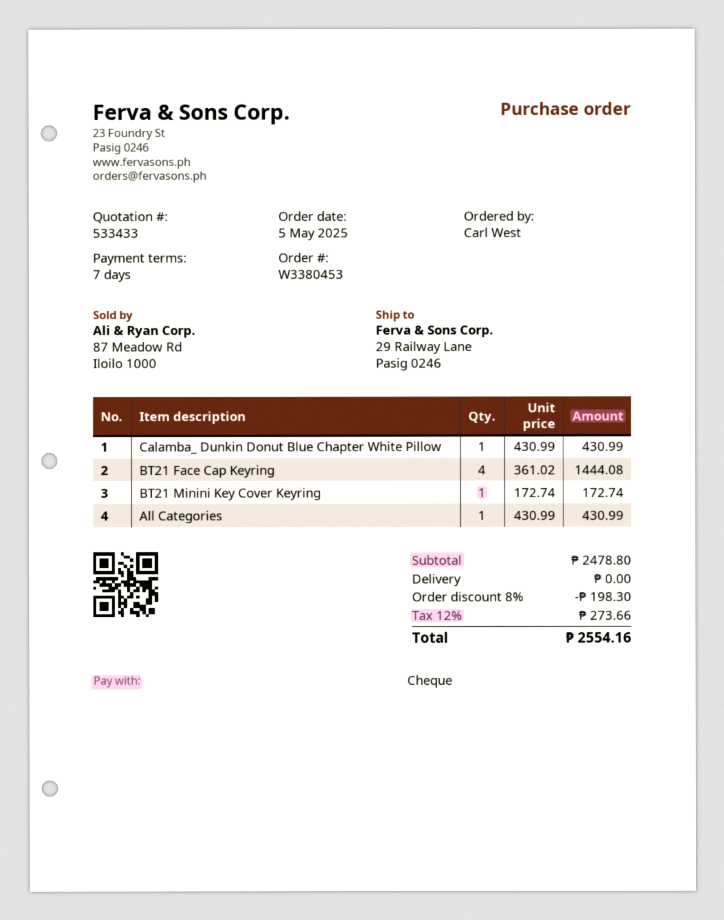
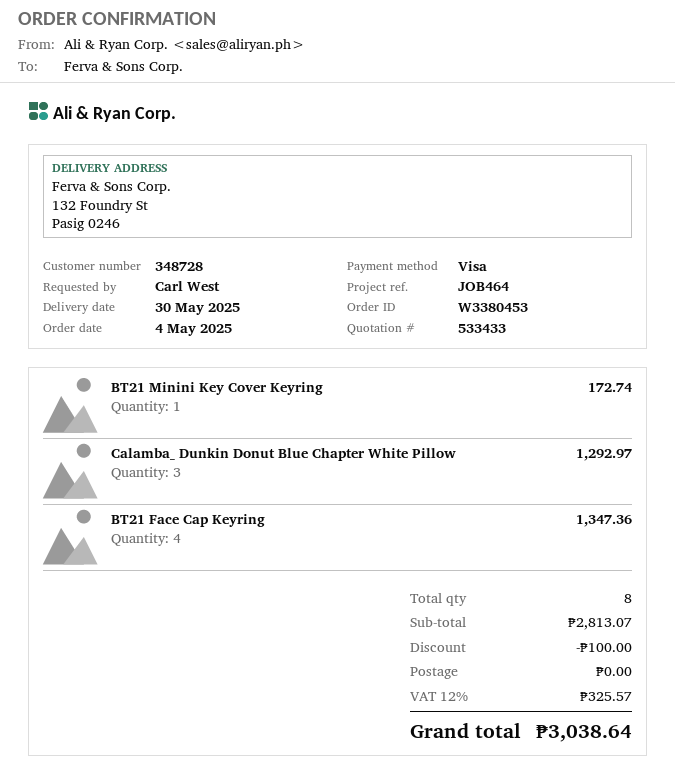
order date: 2025-05-05 -> 2025-05-04
payment method: cheque -> Visa
ship to: 29 Railway Lane, Pasig 0246 -> 132 Foundry St, Pasig 0246
Calamba_ Dunkin Donut Blue Chapter White Pillow: 1 for 430.99 -> 3 for 1292.97
BT21 Face Cap Keyring: 4 for 1444.08 -> 4 for 1347.36
All Categories: 1 for 430.99 -> none
subtotal: 2478.80 -> 2813.07
discount: 198.30 -> 100.00
tax: 12% = 273.66 -> 12% = 325.57
total: 2554.16 -> 3038.64

